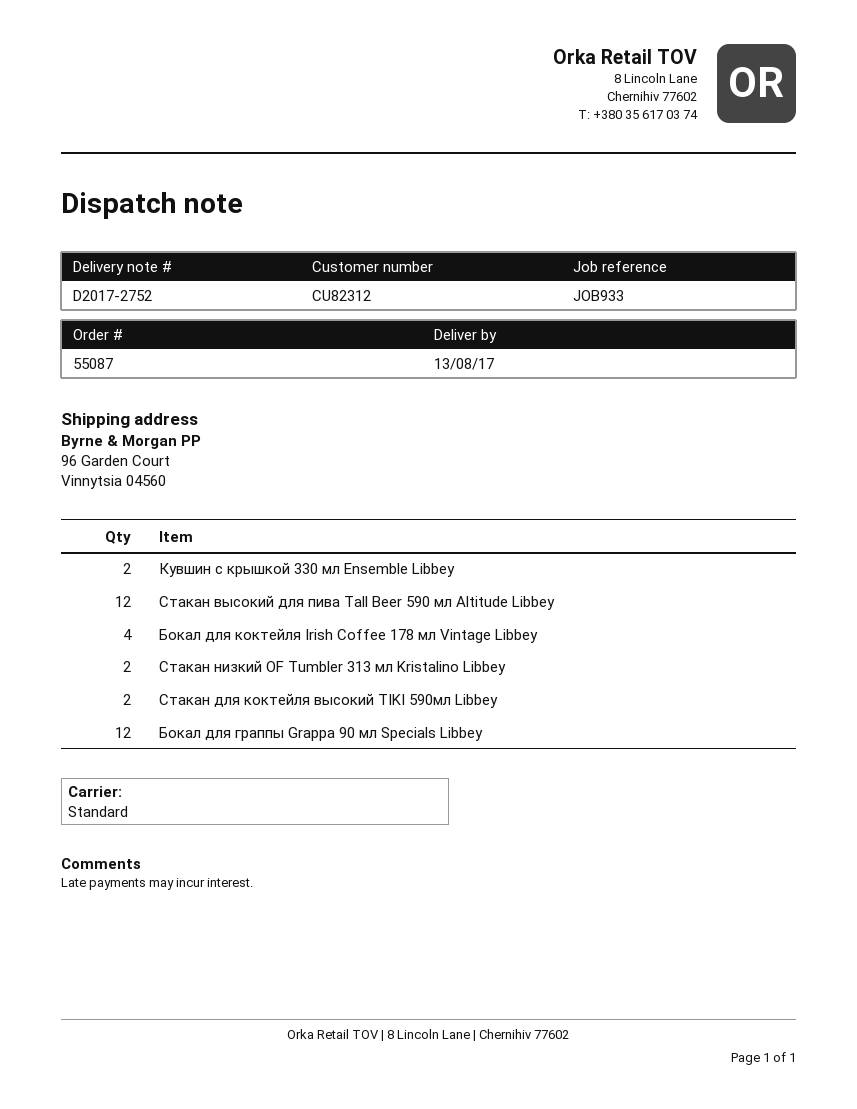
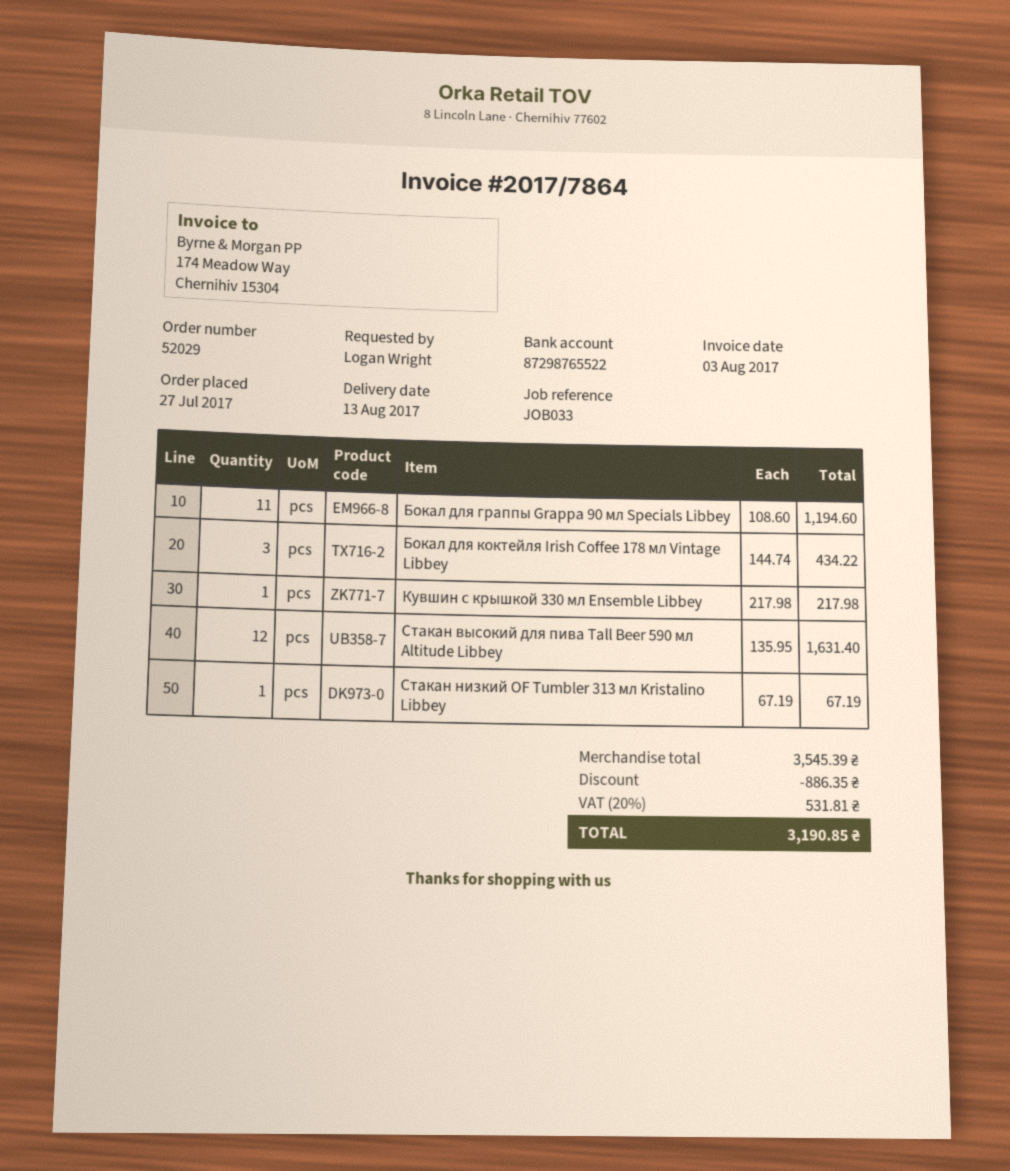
order number: 55087 -> 52029
reference: JOB933 -> JOB033
Кувшин с крышкой 330 мл Ensemble Libbey: 2 -> 1
Бокал для коктейля Irish Coffee 178 мл Vintage Libbey: 4 -> 3
Стакан низкий OF Tumbler 313 мл Kristalino Libbey: 2 -> 1
Стакан для коктейля высокий TIKI 590мл Libbey: 2 -> none
Бокал для граппы Grappa 90 мл Specials Libbey: 12 -> 11

